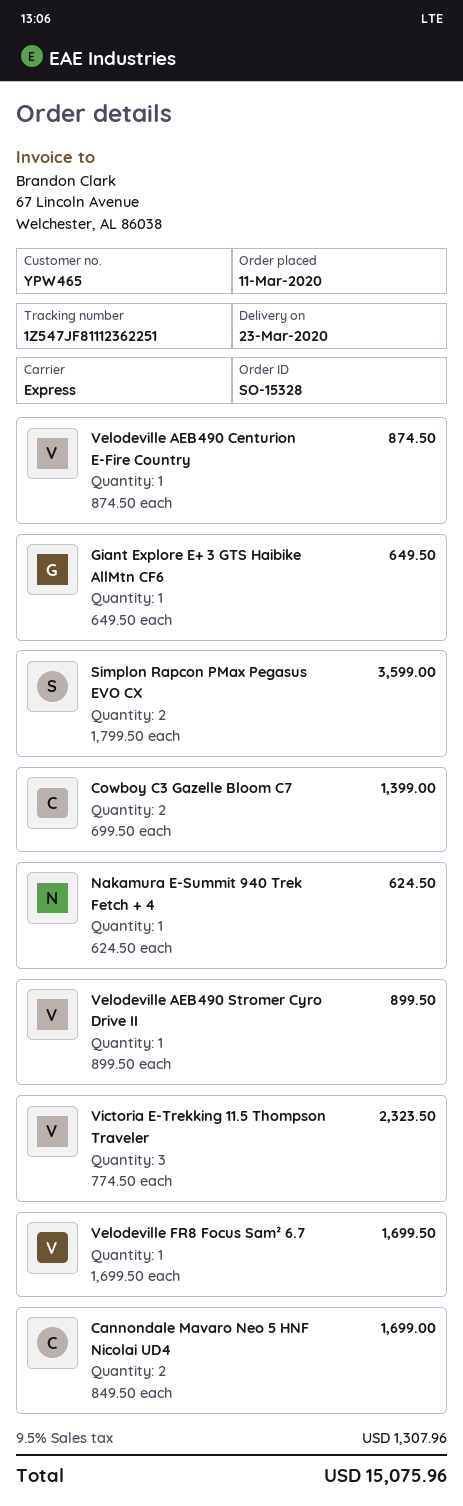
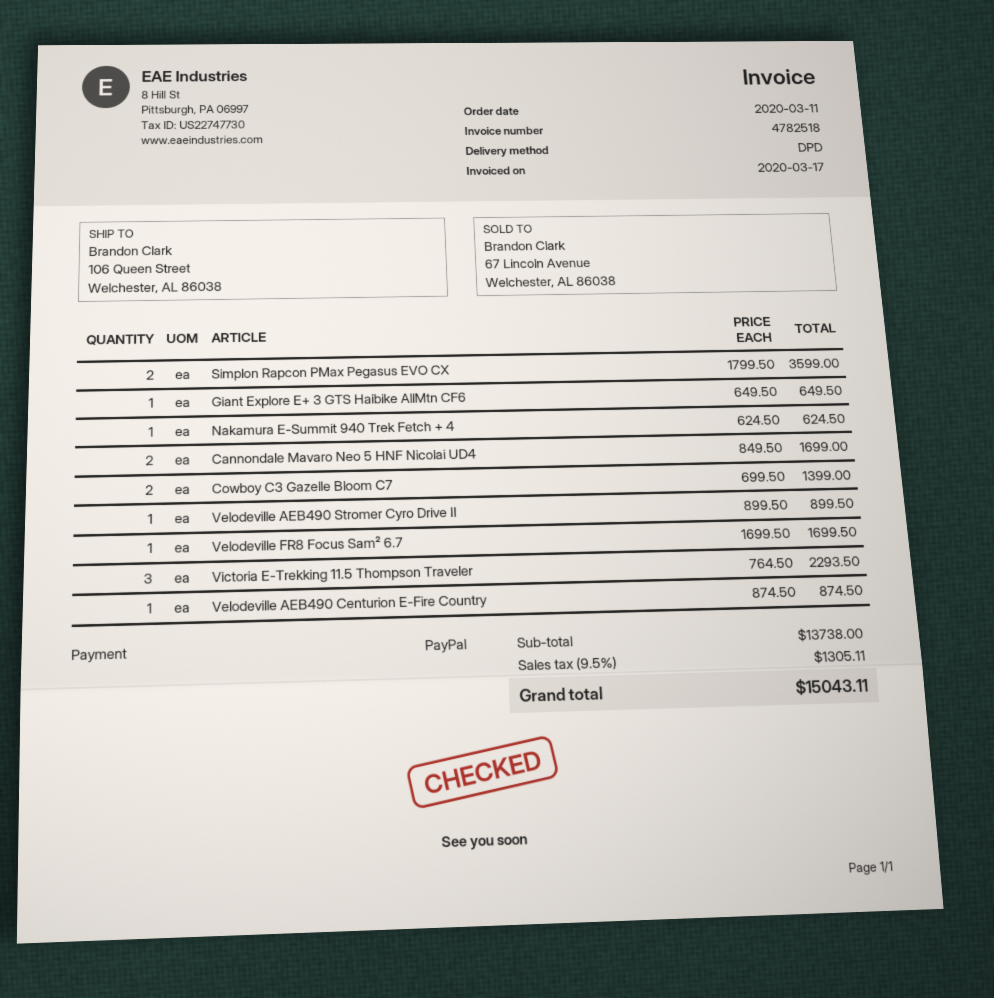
shipping method: express -> DPD
Victoria E-Trekking 11.5 Thompson Traveler: 3 x 774.50 = 2323.50 -> 3 x 764.50 = 2293.50
tax: 9.5% = 1307.96 -> 9.5% = 1305.11
total: 15075.96 -> 15043.11

